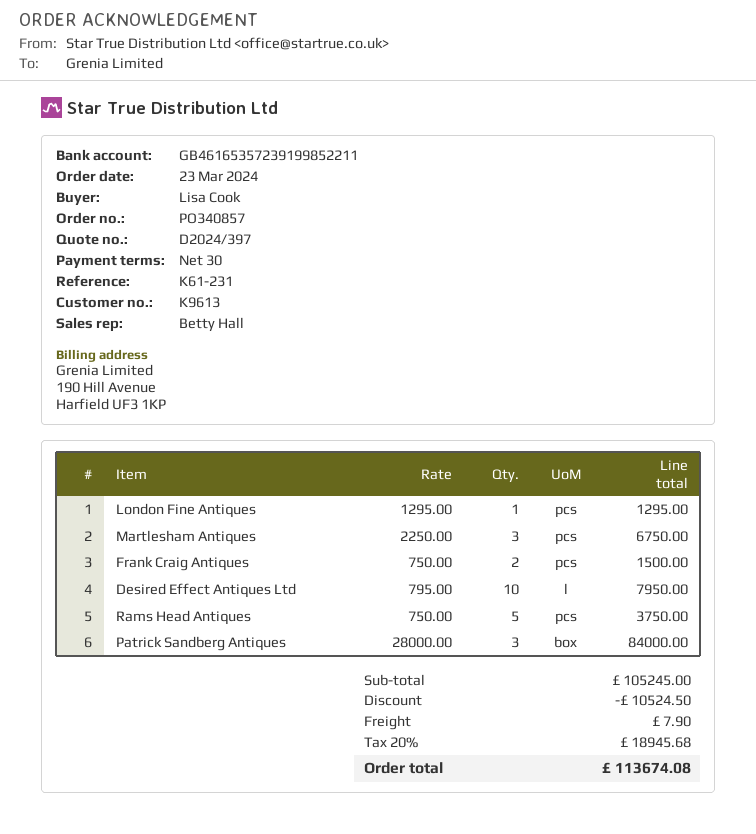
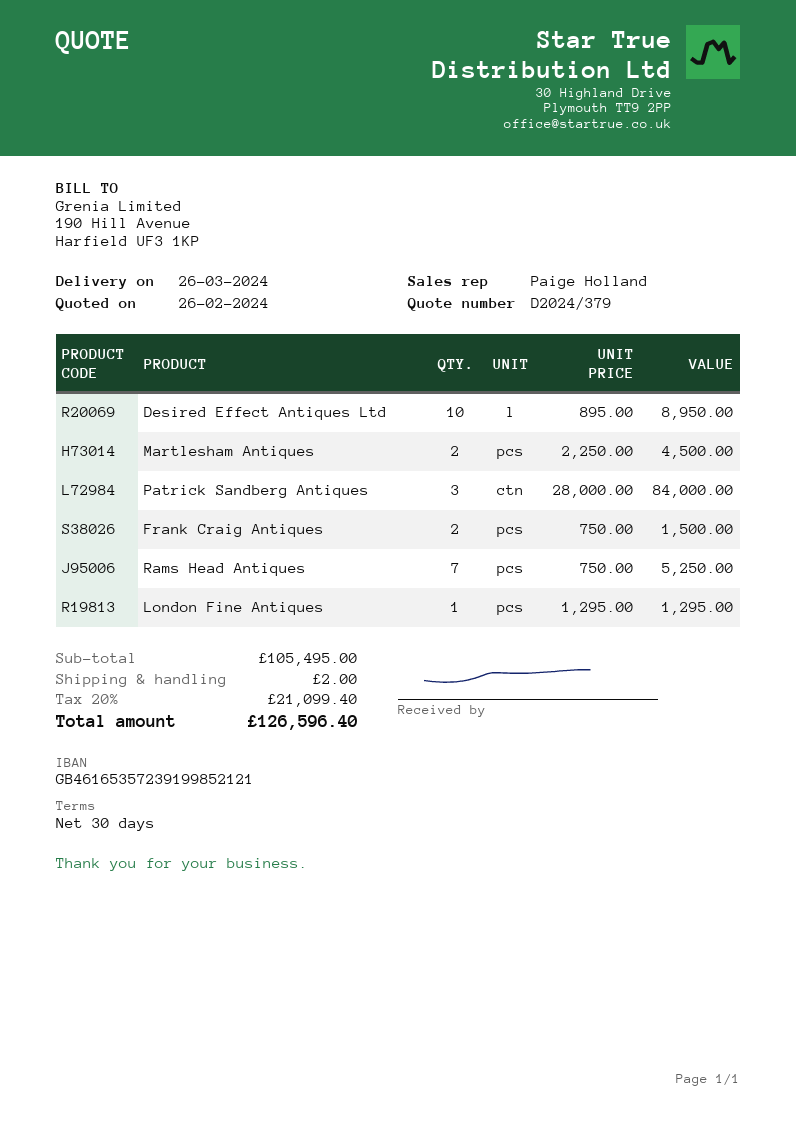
quote number: D2024/397 -> D2024/379
sales rep: Betty Hall -> Paige Holland
bank account: GB46165357239199852211 -> GB46165357239199852121
Martlesham Antiques: 3 x 2250.00 = 6750.00 -> 2 x 2250.00 = 4500.00
Desired Effect Antiques Ltd: 10 x 795.00 = 7950.00 -> 10 x 895.00 = 8950.00
Rams Head Antiques: 5 x 750.00 = 3750.00 -> 7 x 750.00 = 5250.00
subtotal: 105245.00 -> 105495.00
discount: 10524.50 -> none
shipping: 7.90 -> 2.00
tax: 20% = 18945.68 -> 20% = 21099.40
total: 113674.08 -> 126596.40

